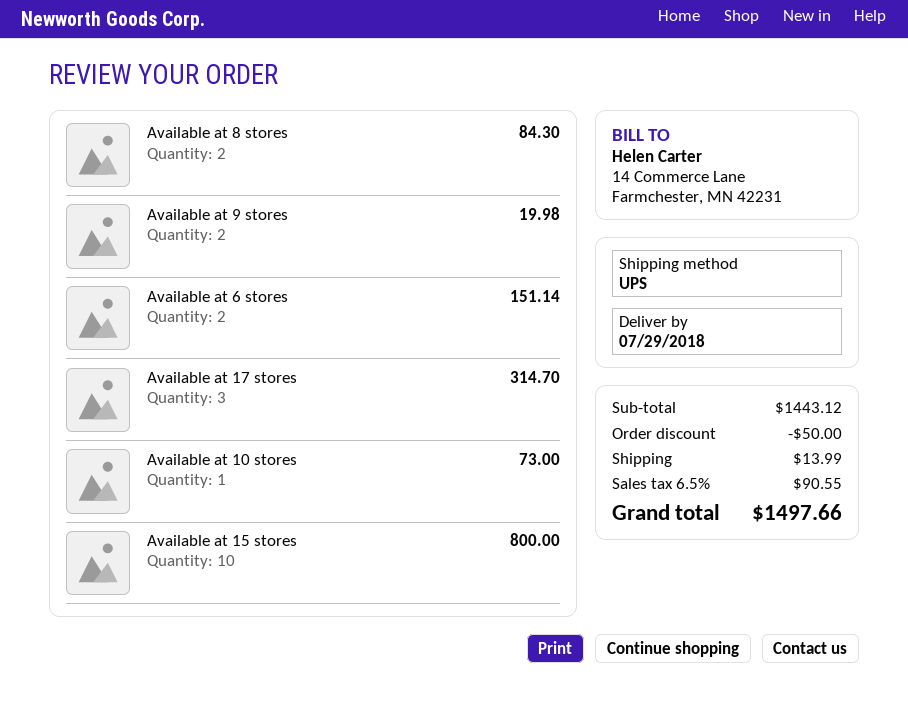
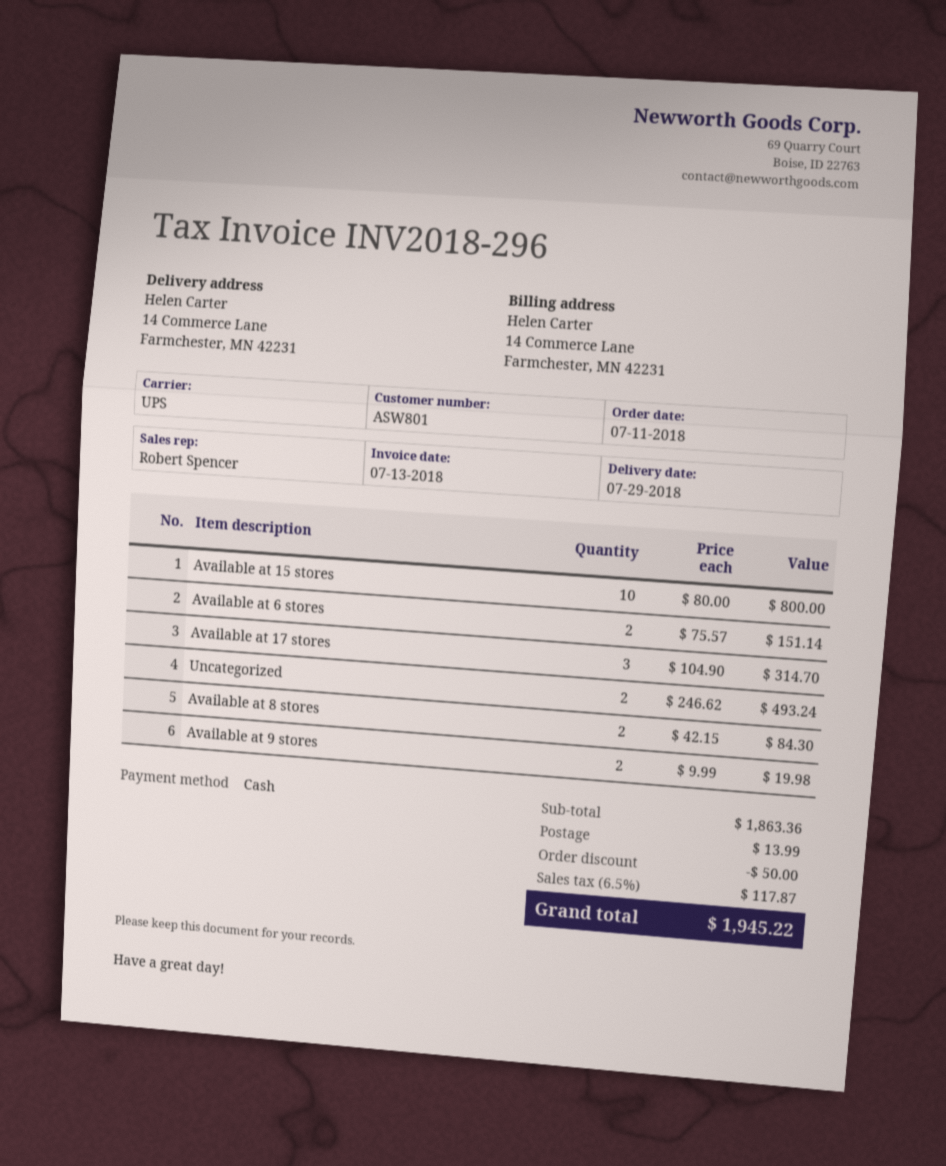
Available at 10 stores: 1 for 73.00 -> none
Uncategorized: none -> 2 for 493.24
subtotal: 1443.12 -> 1863.36
tax: 6.5% = 90.55 -> 6.5% = 117.87
total: 1497.66 -> 1945.22

